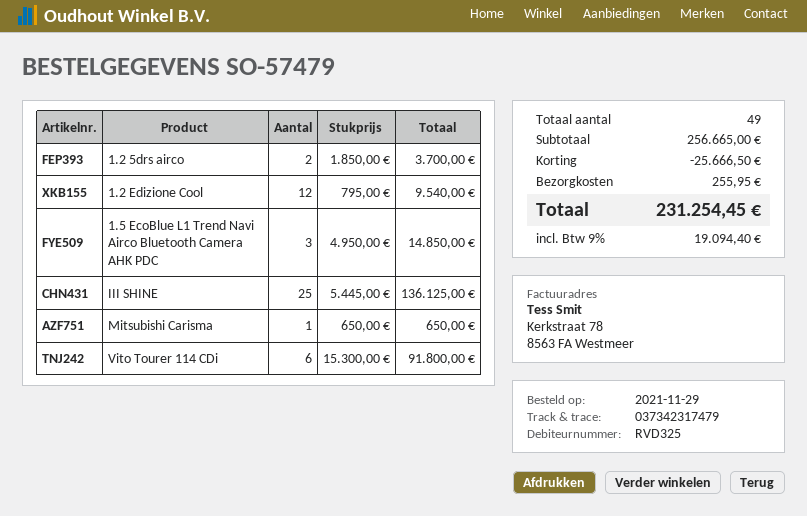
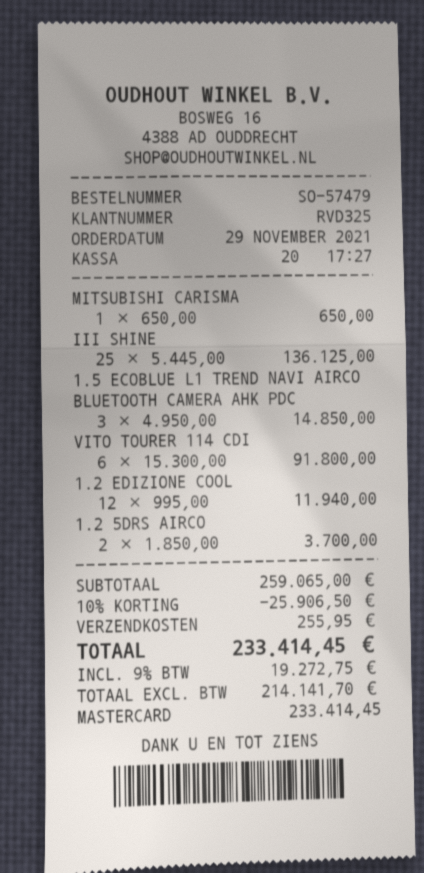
1.2 Edizione Cool: 12 x 795.00 = 9540.00 -> 12 x 995.00 = 11940.00
subtotal: 256665.00 -> 259065.00
discount: 25666.50 -> 25906.50
tax: 9% = 19094.40 -> 9% = 19272.75
total: 231254.45 -> 233414.45

